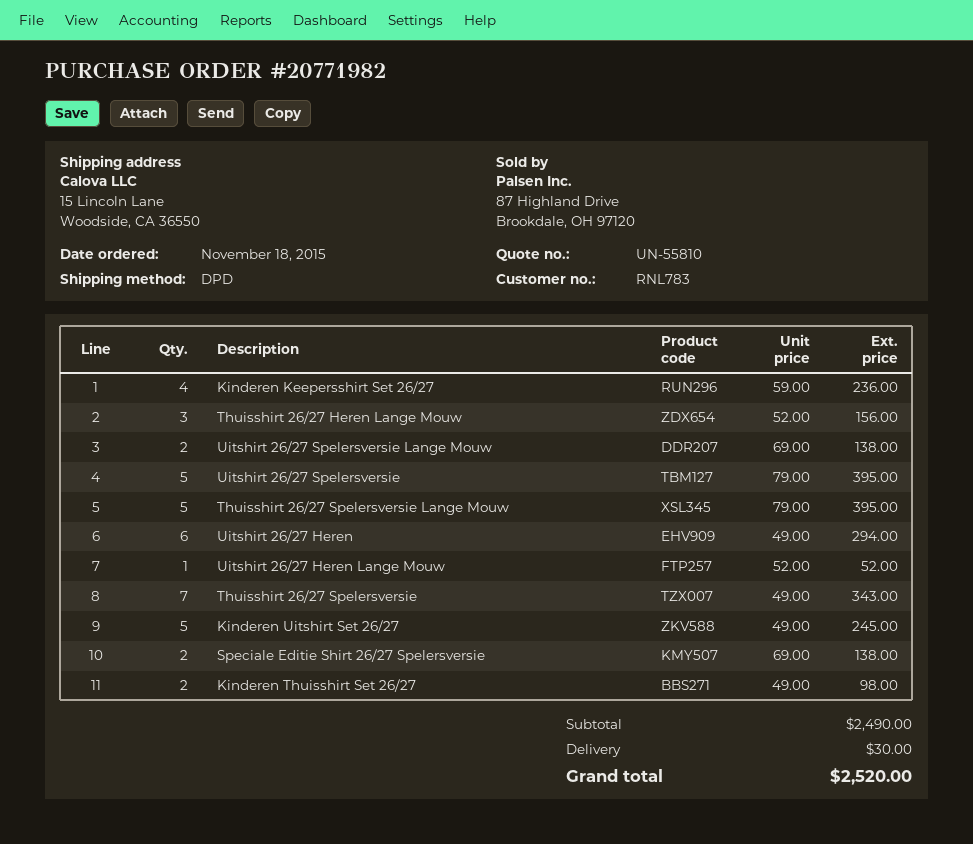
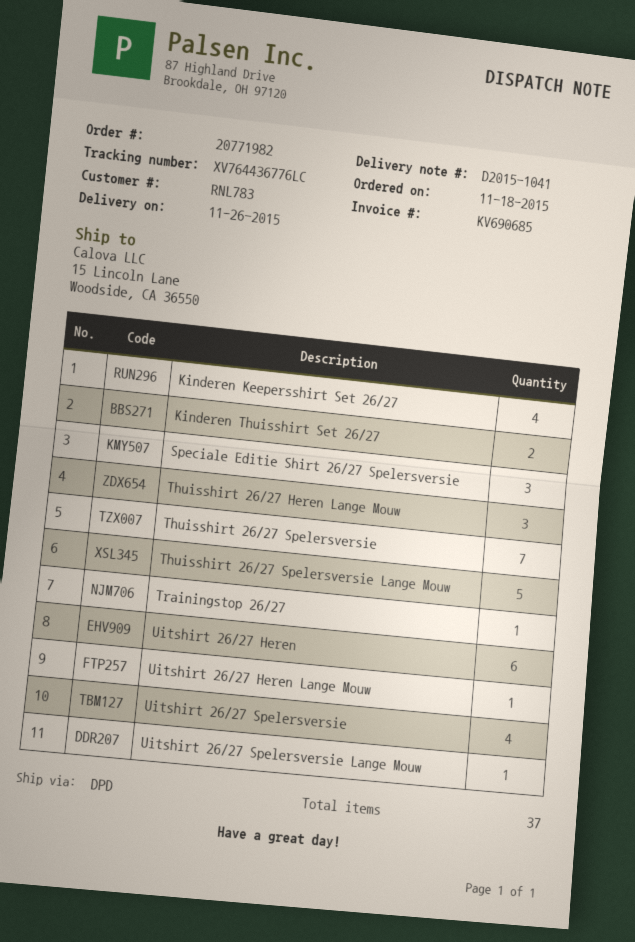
Uitshirt 26/27 Spelersversie Lange Mouw: 2 -> 1
Uitshirt 26/27 Spelersversie: 5 -> 4
Kinderen Uitshirt Set 26/27: 5 -> none
Speciale Editie Shirt 26/27 Spelersversie: 2 -> 3
Trainingstop 26/27: none -> 1

